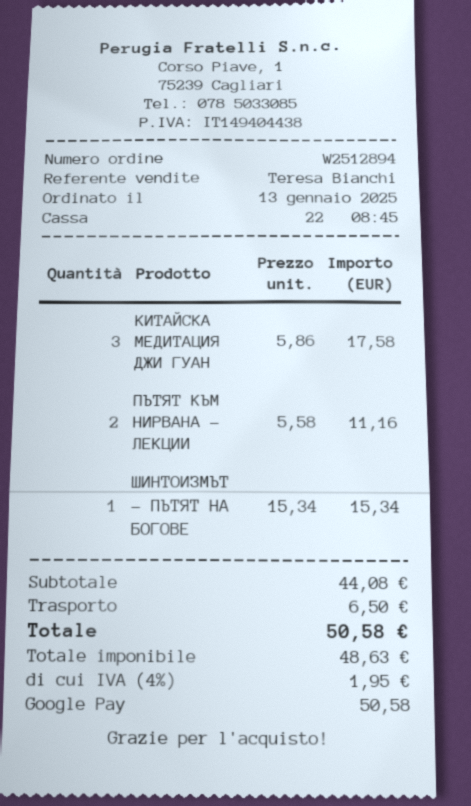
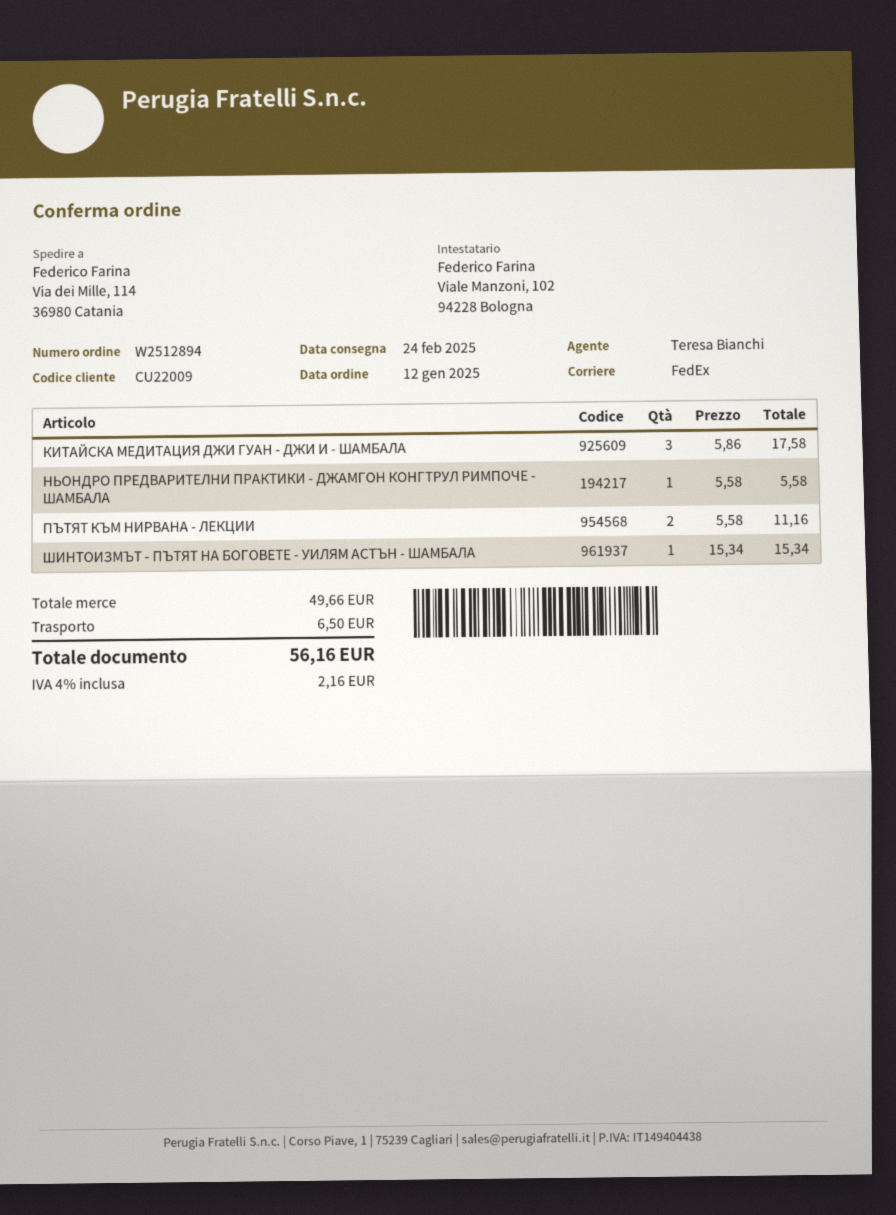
order date: 2025-01-13 -> 2025-01-12
НЬОНДРО ПРЕДВАРИТЕЛНИ ПРАКТИКИ - ДЖАМГОН КОНГТРУЛ РИМПОЧЕ - ШАМБАЛА: none -> 1 x 5.58 = 5.58
subtotal: 44.08 -> 49.66
tax: 4% = 1.95 -> 4% = 2.16
total: 50.58 -> 56.16

